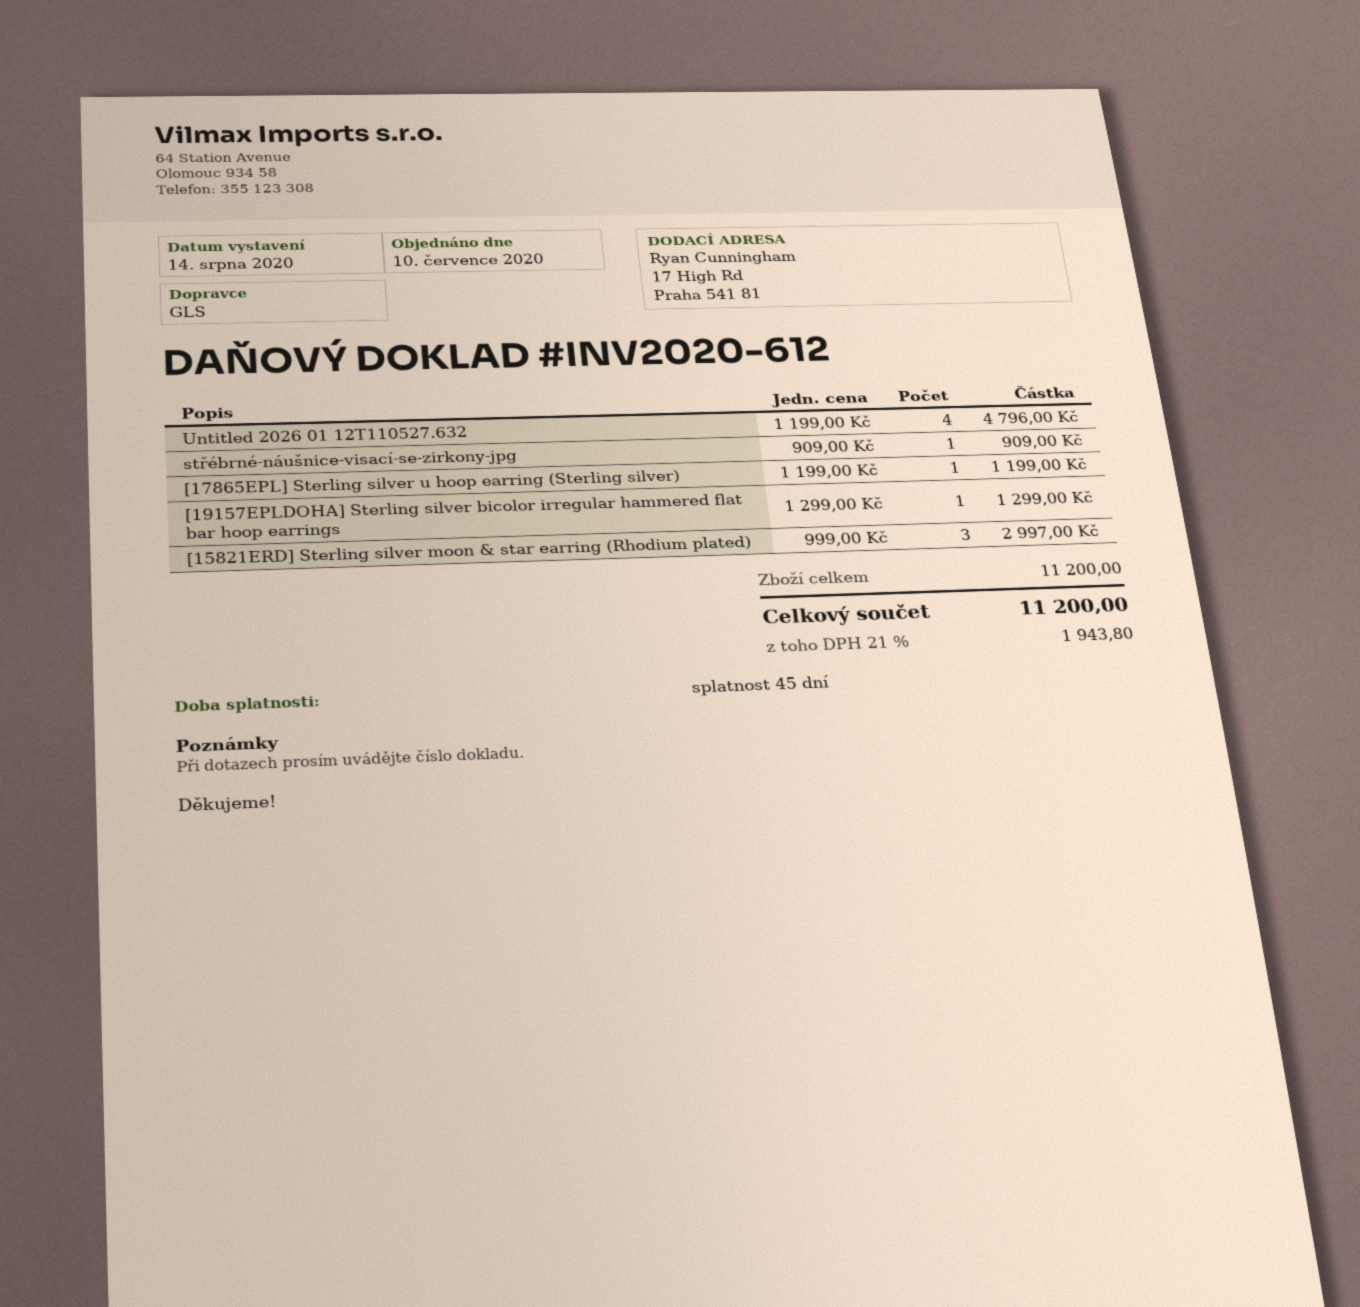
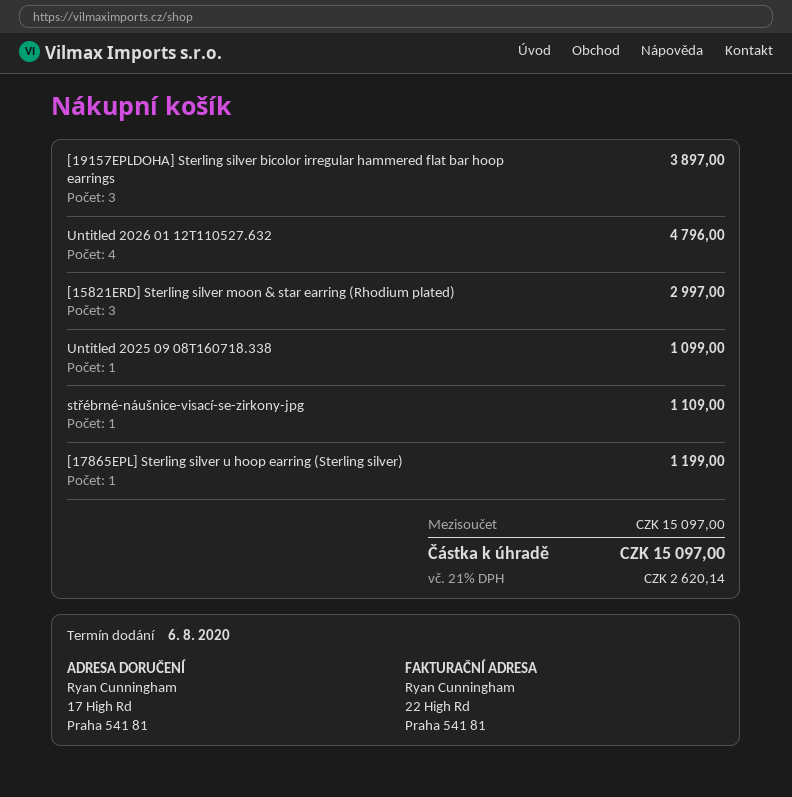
střébrné-náušnice-visací-se-zirkony-jpg: 1 for 909.00 -> 1 for 1109.00
[19157EPLDOHA] Sterling silver bicolor irregular hammered flat bar hoop earrings: 1 for 1299.00 -> 3 for 3897.00
Untitled 2025 09 08T160718.338: none -> 1 for 1099.00
subtotal: 11200.00 -> 15097.00
tax: 21% = 1943.80 -> 21% = 2620.14
total: 11200.00 -> 15097.00

